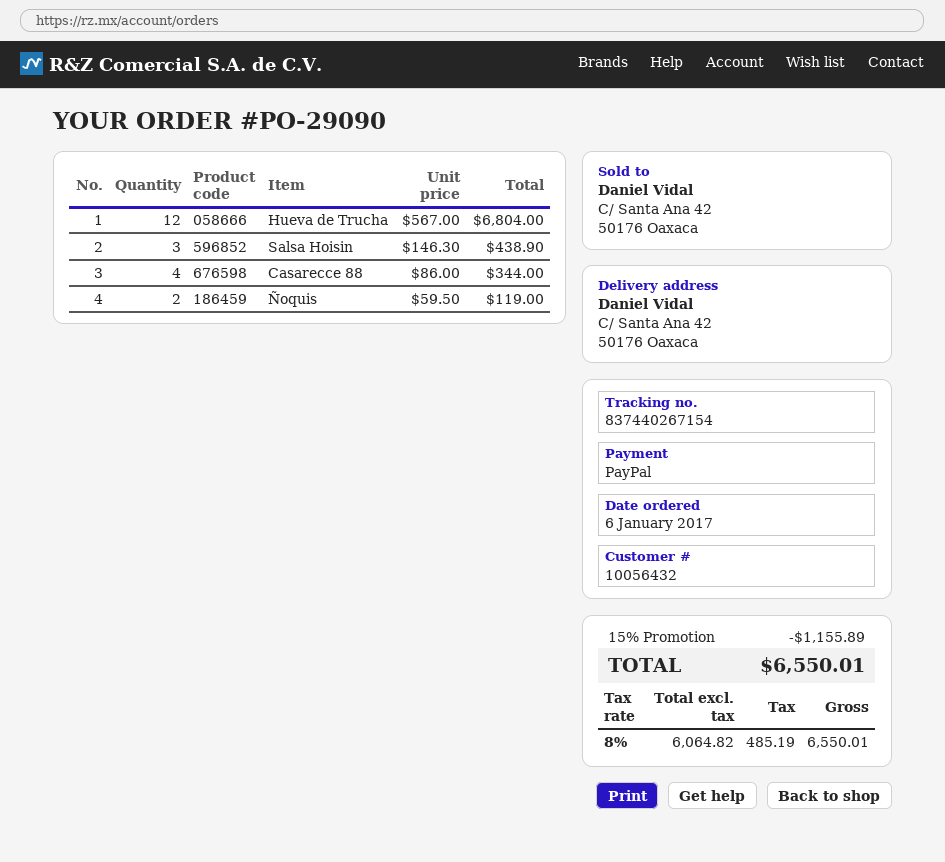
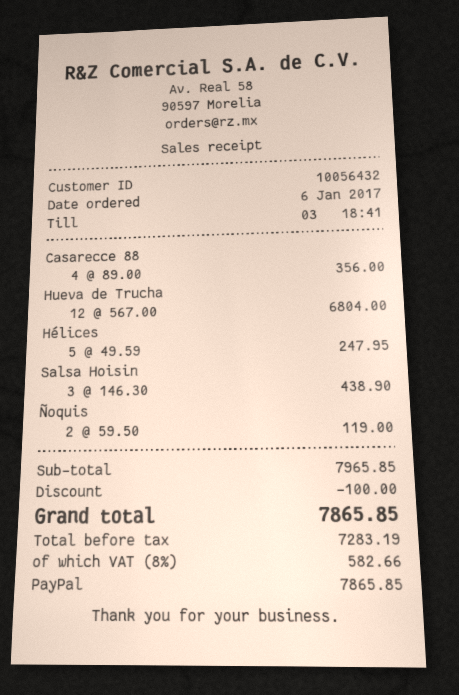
Casarecce 88: 4 x 86.00 = 344.00 -> 4 x 89.00 = 356.00
Hélices: none -> 5 x 49.59 = 247.95
discount: 1155.89 -> 100.00
net: 6064.82 -> 7283.19
tax: 8% = 485.19 -> 8% = 582.66
total: 6550.01 -> 7865.85

